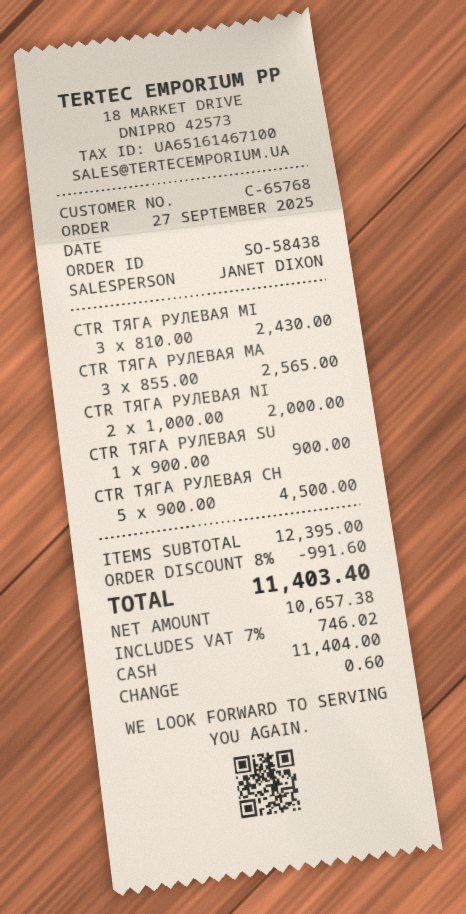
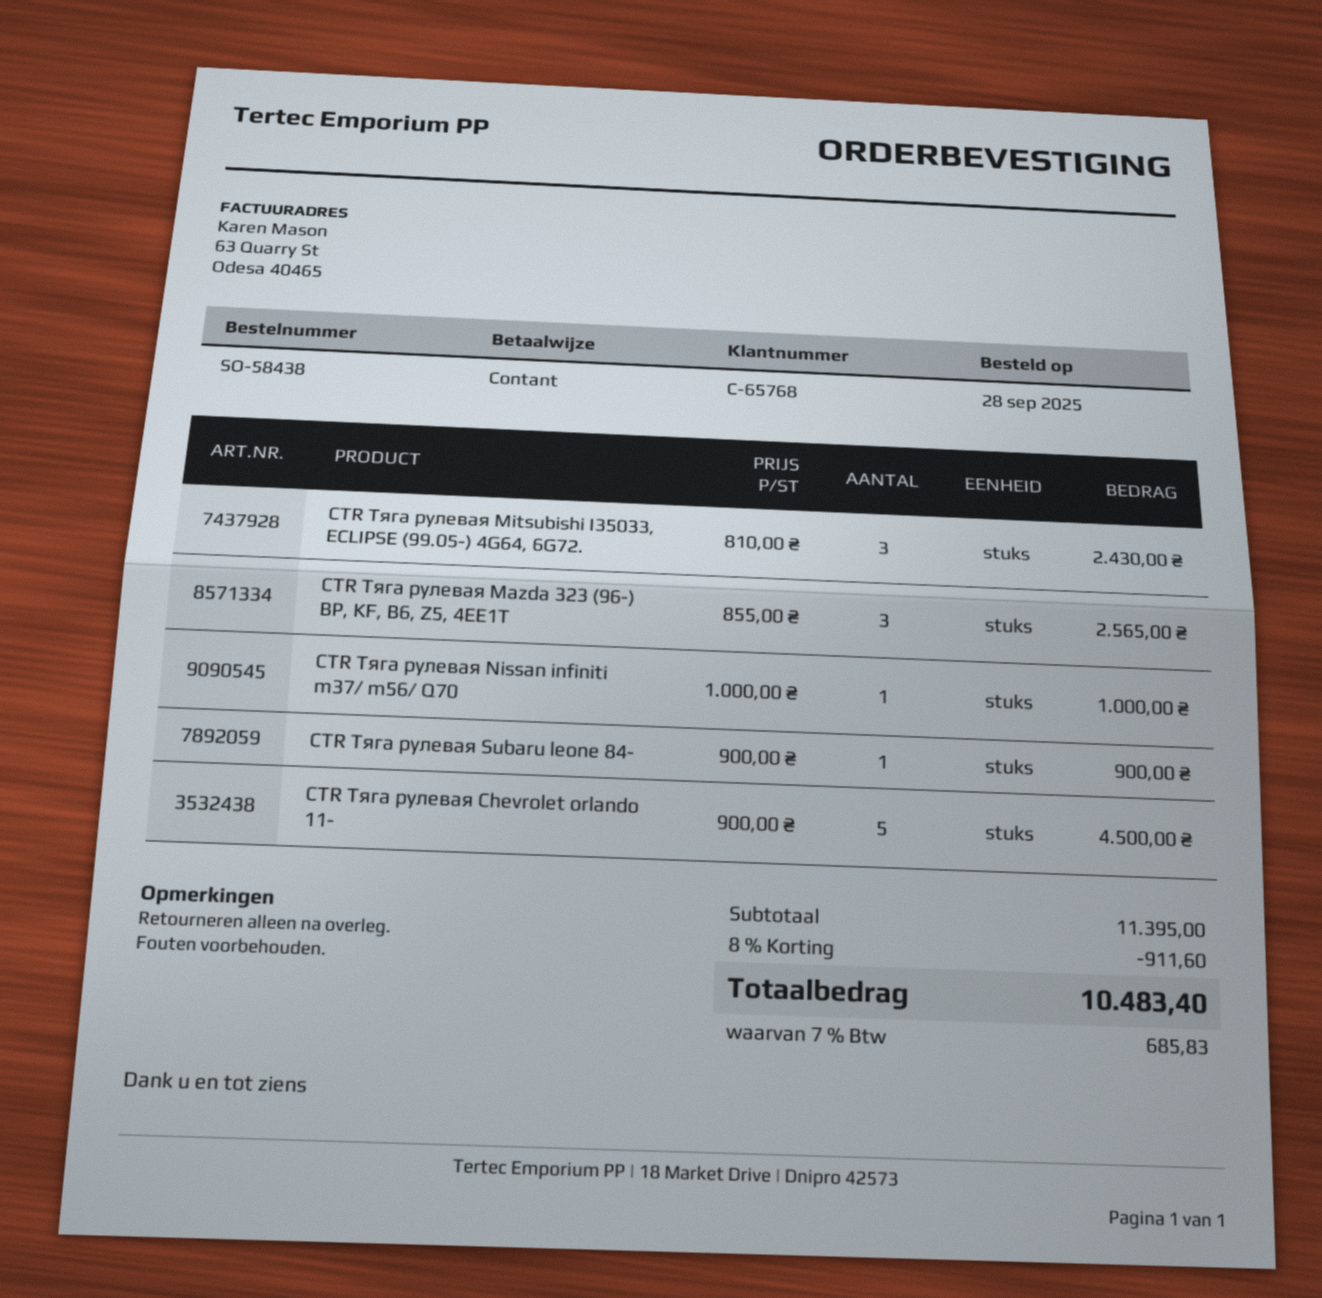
order date: 2025-09-27 -> 2025-09-28
CTR ТЯГА РУЛЕВАЯ NI: 2 x 1000.00 = 2000.00 -> 1 x 1000.00 = 1000.00
subtotal: 12395.00 -> 11395.00
discount: 8% = 991.60 -> 8% = 911.60
tax: 7% = 746.02 -> 7% = 685.83
total: 11403.40 -> 10483.40

